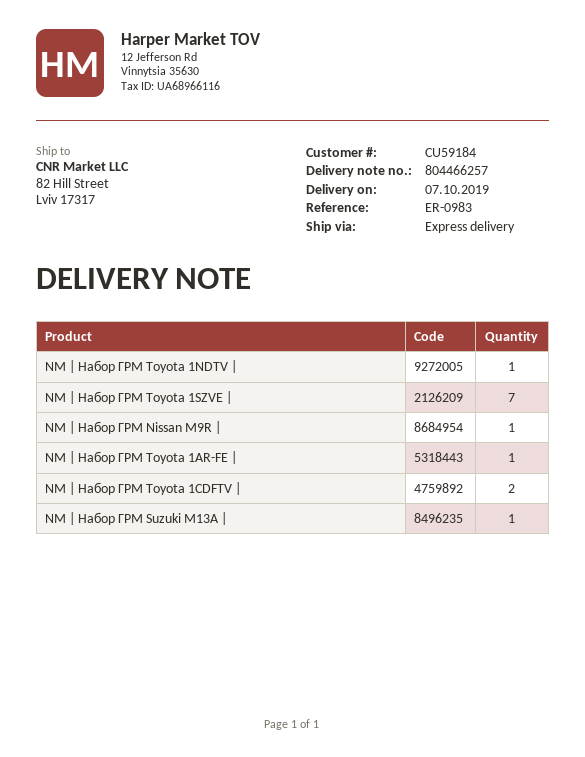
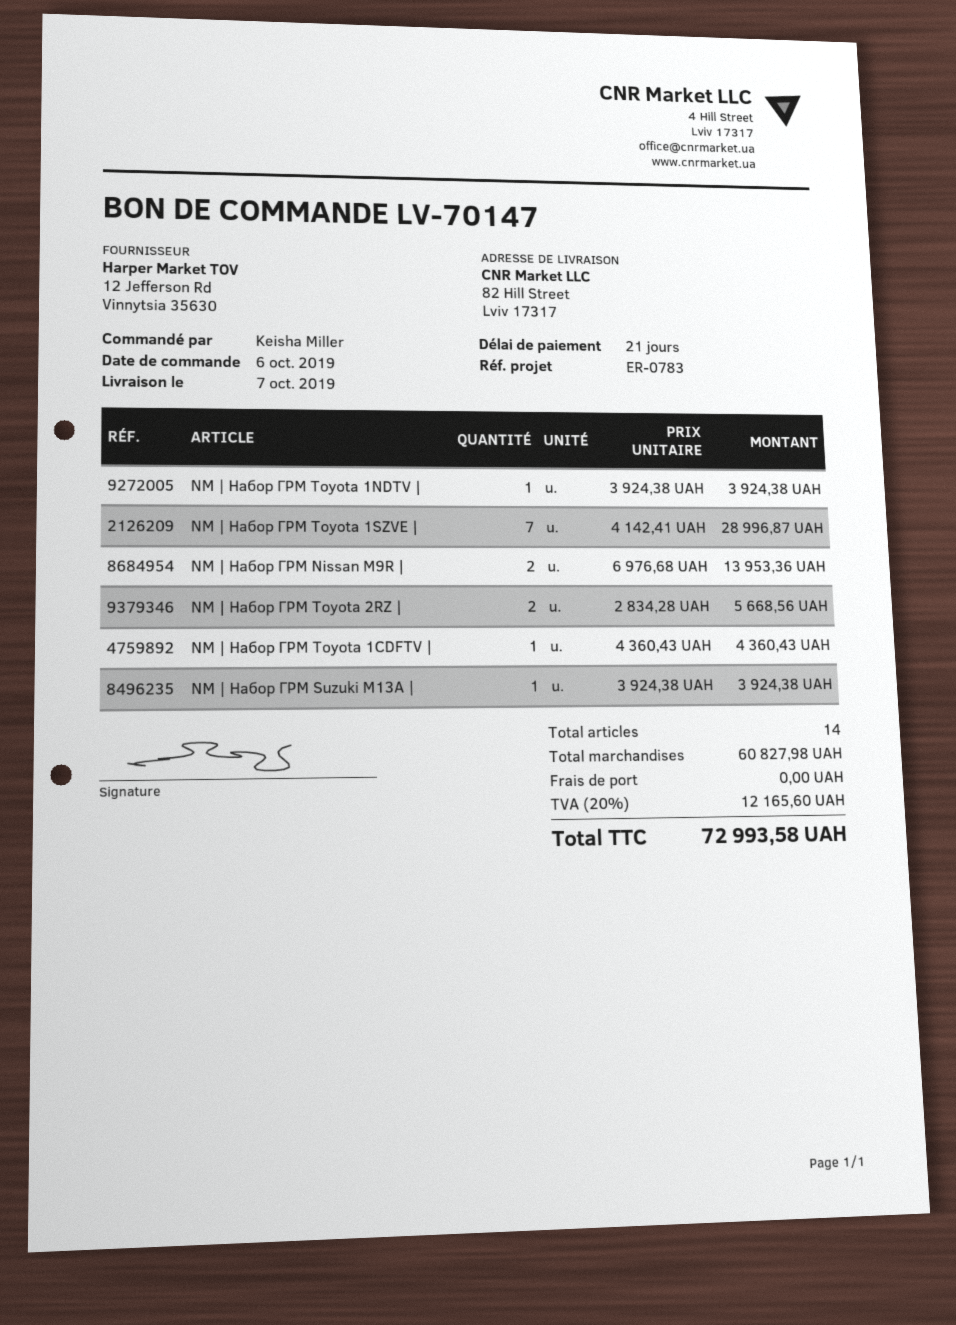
reference: ER-0983 -> ER-0783
NM | Набор ГРМ Nissan M9R |: 1 -> 2
NM | Набор ГРМ Toyota 1AR-FE |: 1 -> none
NM | Набор ГРМ Toyota 1CDFTV |: 2 -> 1
NM | Набор ГРМ Toyota 2RZ |: none -> 2

